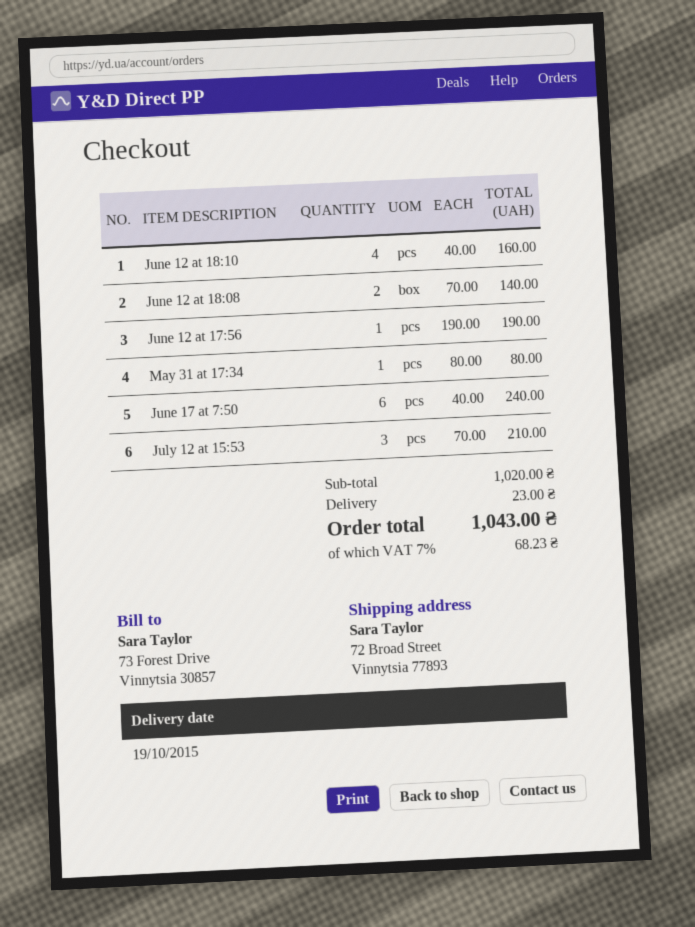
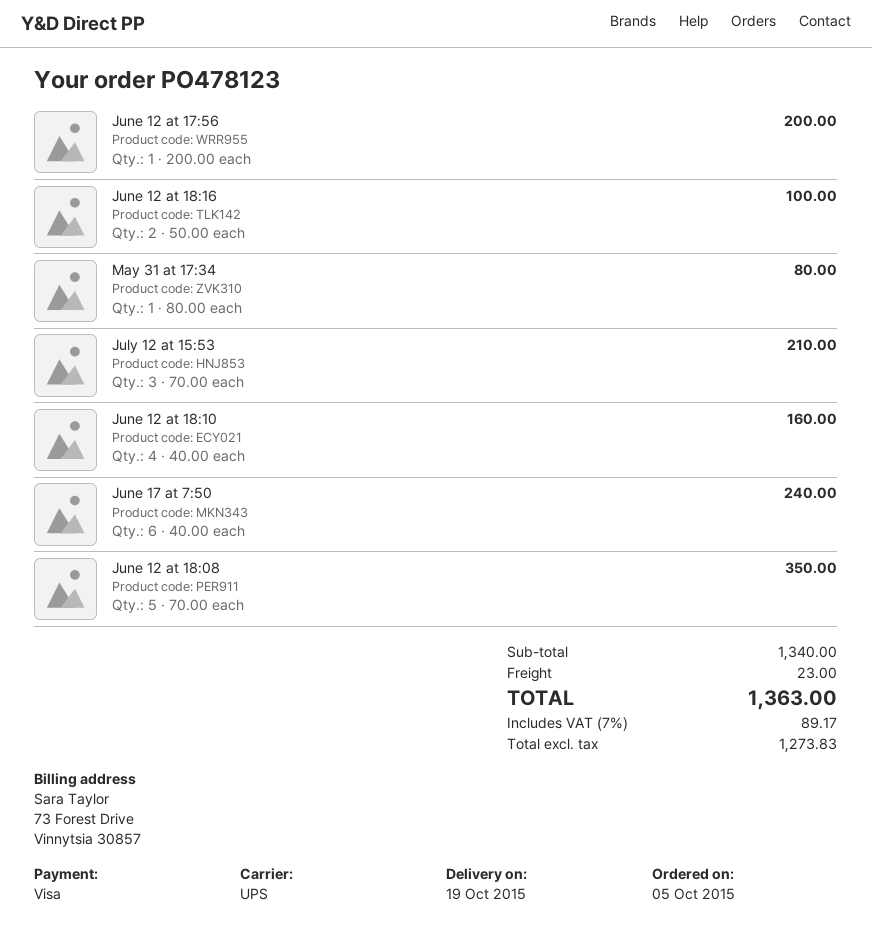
June 12 at 18:08: 2 x 70.00 = 140.00 -> 5 x 70.00 = 350.00
June 12 at 17:56: 1 x 190.00 = 190.00 -> 1 x 200.00 = 200.00
June 12 at 18:16: none -> 2 x 50.00 = 100.00
subtotal: 1020.00 -> 1340.00
tax: 7% = 68.23 -> 7% = 89.17
total: 1043.00 -> 1363.00

